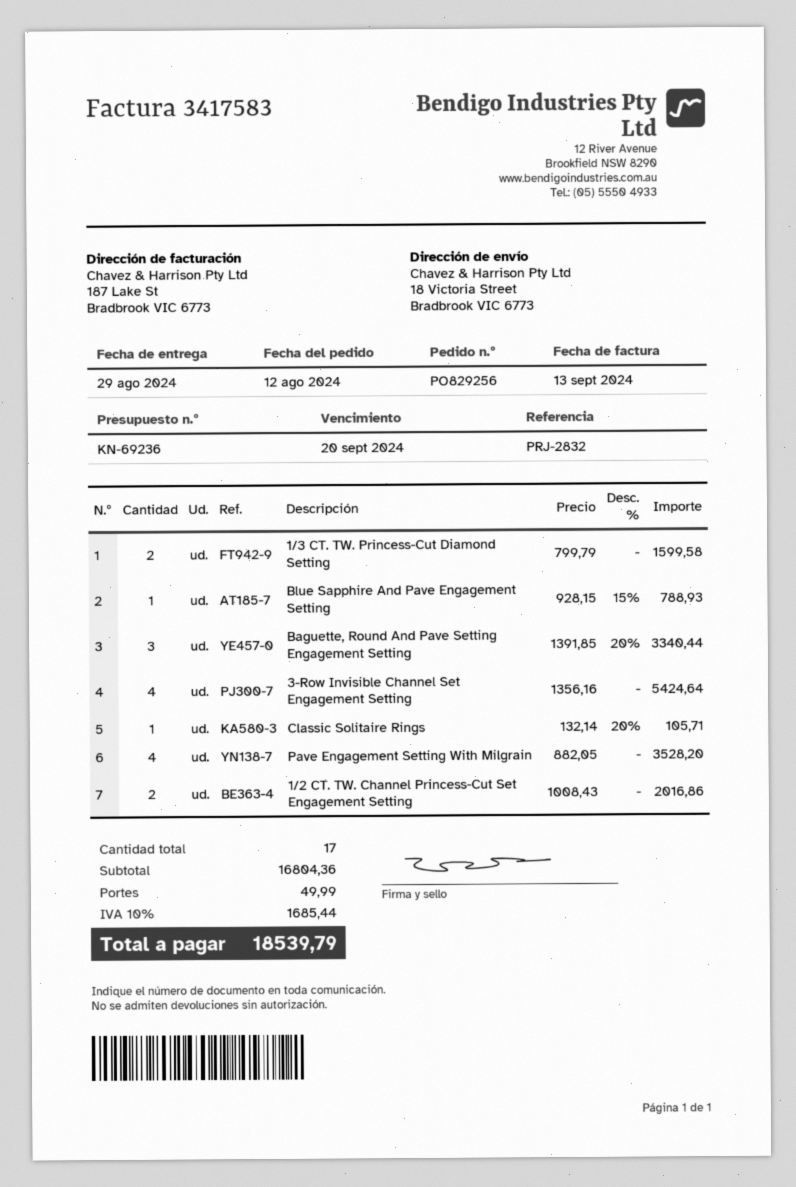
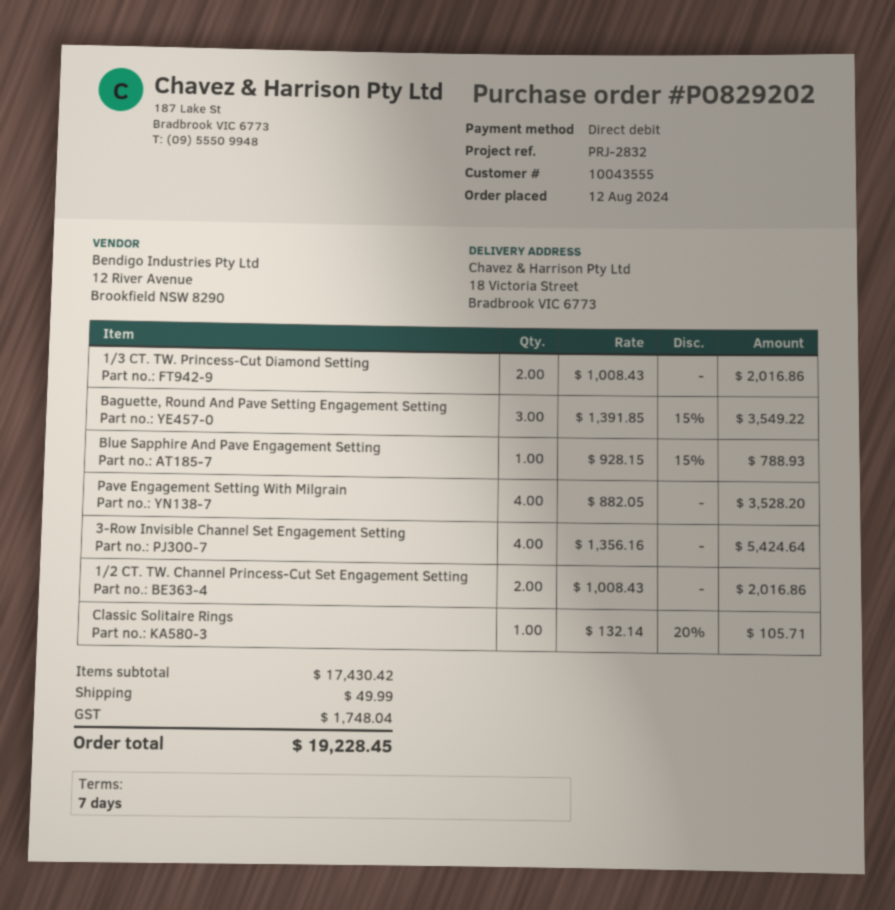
order number: PO829256 -> PO829202
1/3 CT. TW. Princess-Cut Diamond Setting: 2 x 799.79 = 1599.58 -> 2 x 1008.43 = 2016.86
Baguette, Round And Pave Setting Engagement Setting: 3 x 1391.85 - 20% = 3340.44 -> 3 x 1391.85 - 15% = 3549.22
subtotal: 16804.36 -> 17430.42
tax: 1685.44 -> 1748.04
total: 18539.79 -> 19228.45

